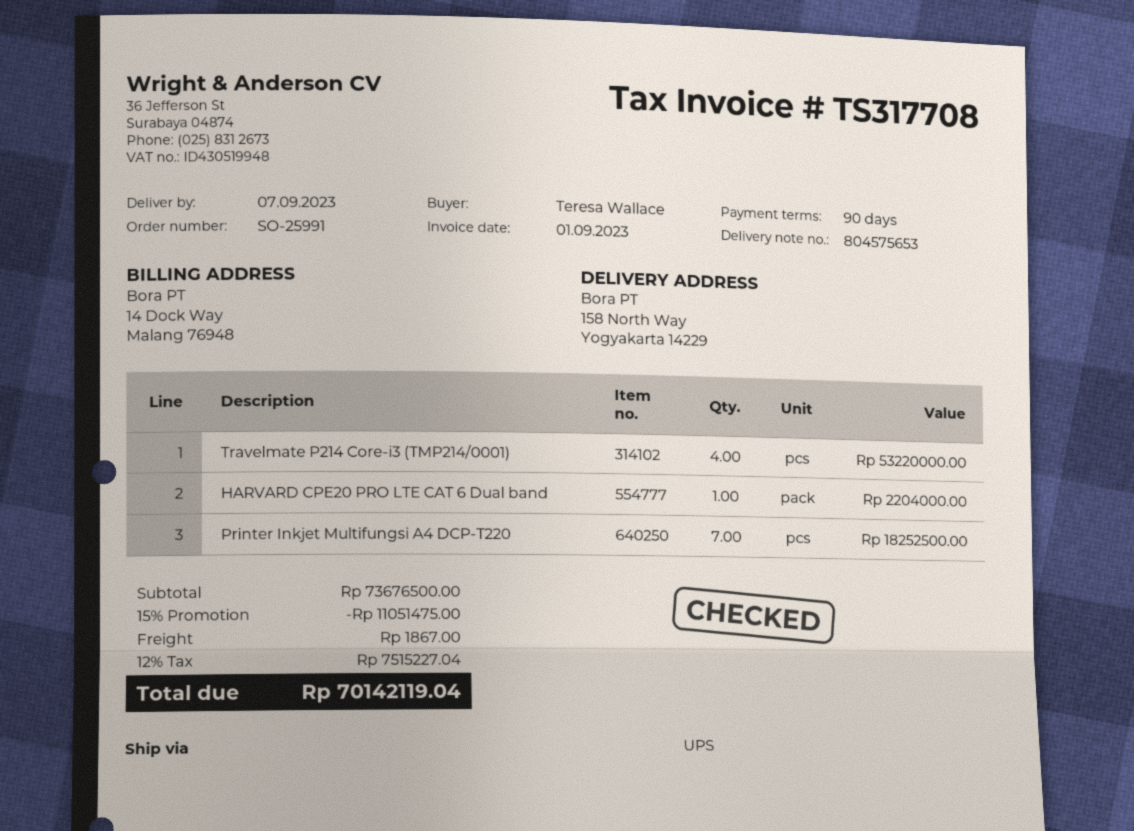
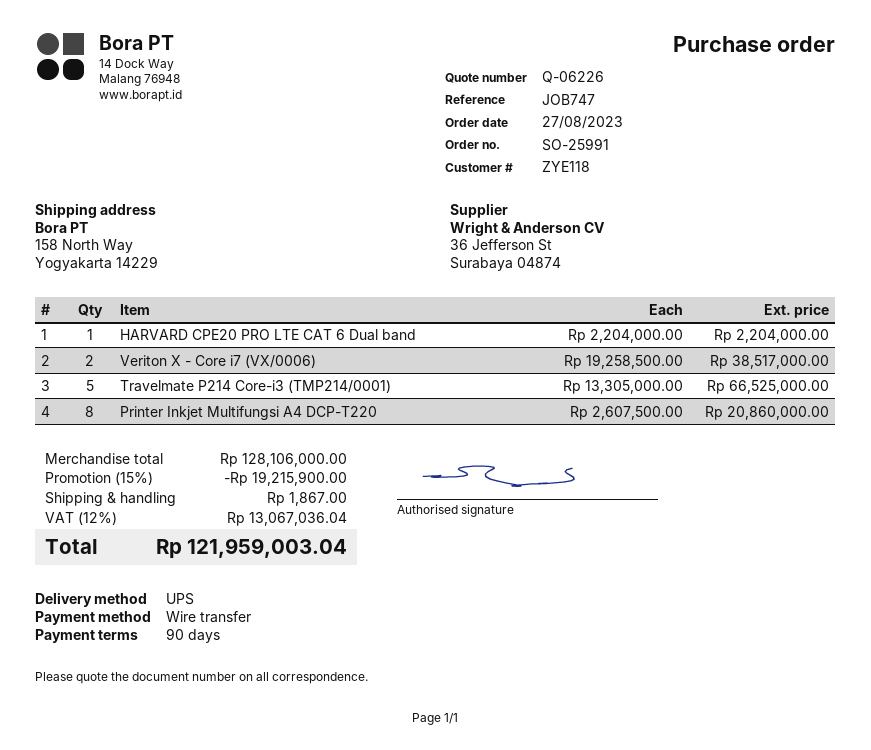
Travelmate P214 Core-i3 (TMP214/0001): 4 for 53220000.00 -> 5 for 66525000.00
Printer Inkjet Multifungsi A4 DCP-T220: 7 for 18252500.00 -> 8 for 20860000.00
Veriton X - Core i7 (VX/0006): none -> 2 for 38517000.00
subtotal: 73676500.00 -> 128106000.00
discount: 15% = 11051475.00 -> 15% = 19215900.00
tax: 12% = 7515227.04 -> 12% = 13067036.04
total: 70142119.04 -> 121959003.04

